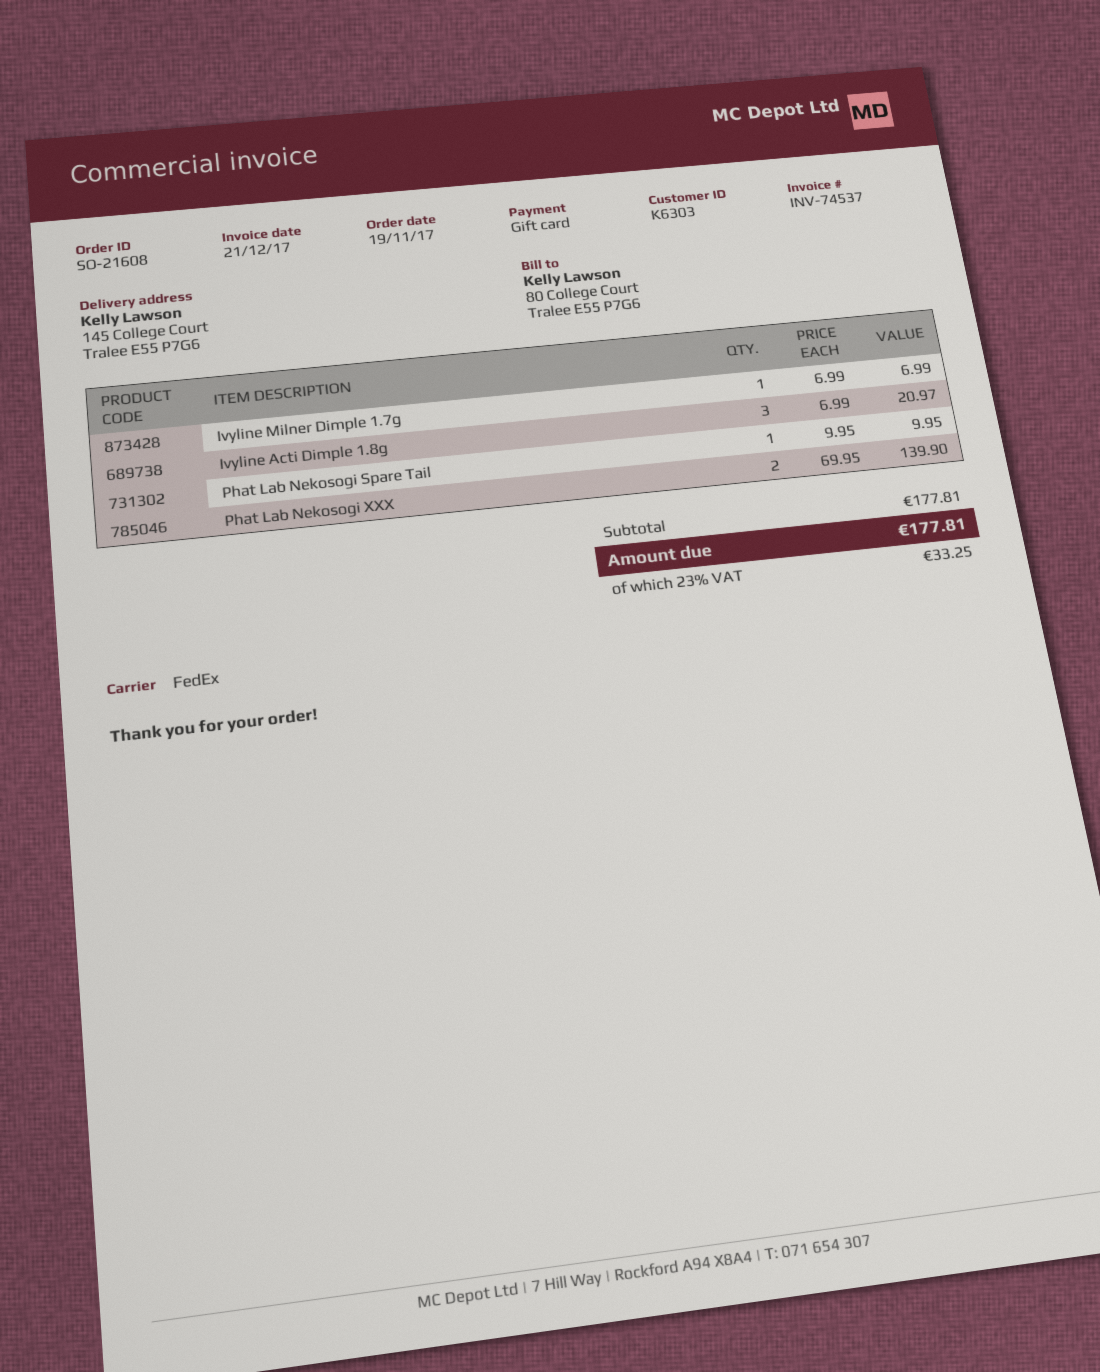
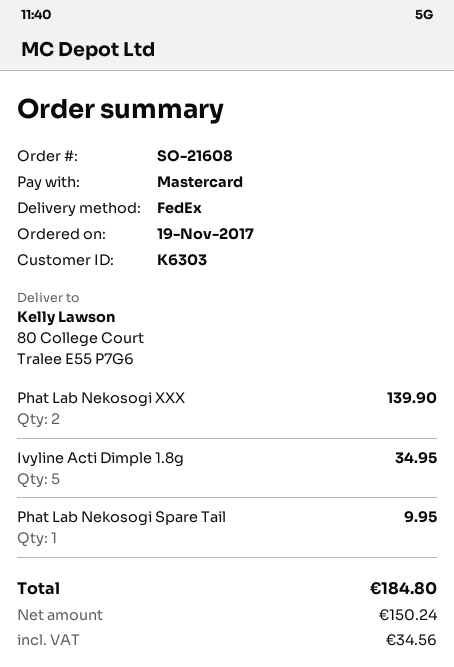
payment method: gift card -> Mastercard
ship to: 145 College Court, Tralee E55 P7G6 -> 80 College Court, Tralee E55 P7G6
Ivyline Milner Dimple 1.7g: 1 for 6.99 -> none
Ivyline Acti Dimple 1.8g: 3 for 20.97 -> 5 for 34.95
tax: 33.25 -> 34.56
total: 177.81 -> 184.80

